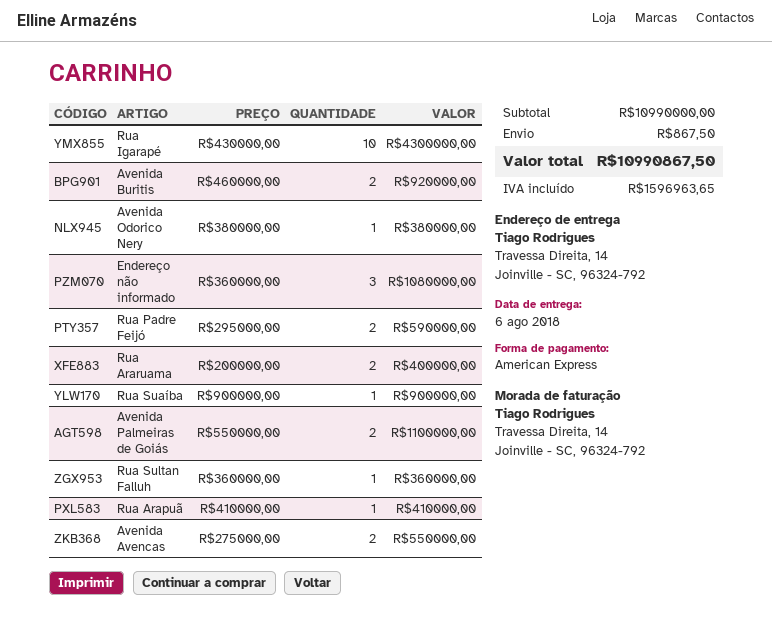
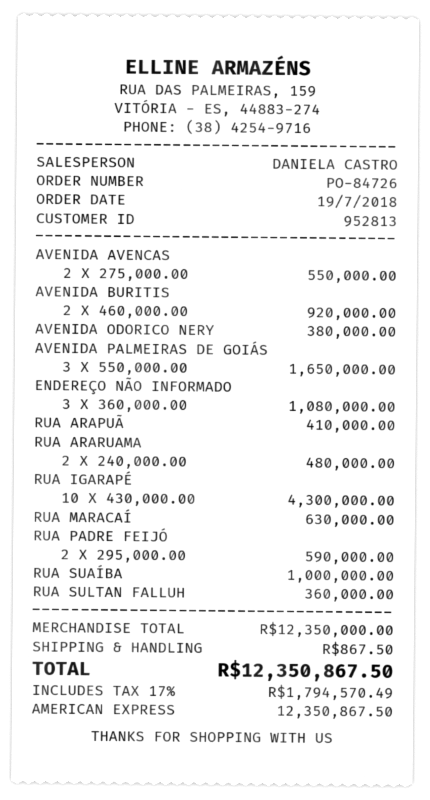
Rua Araruama: 2 x 200000.00 = 400000.00 -> 2 x 240000.00 = 480000.00
Rua Suaíba: 1 x 900000.00 = 900000.00 -> 1 x 1000000.00 = 1000000.00
Avenida Palmeiras de Goiás: 2 x 550000.00 = 1100000.00 -> 3 x 550000.00 = 1650000.00
RUA MARACAÍ: none -> 1 x 630000.00 = 630000.00
subtotal: 10990000.00 -> 12350000.00
tax: 1596963.65 -> 1794570.49
total: 10990867.50 -> 12350867.50

